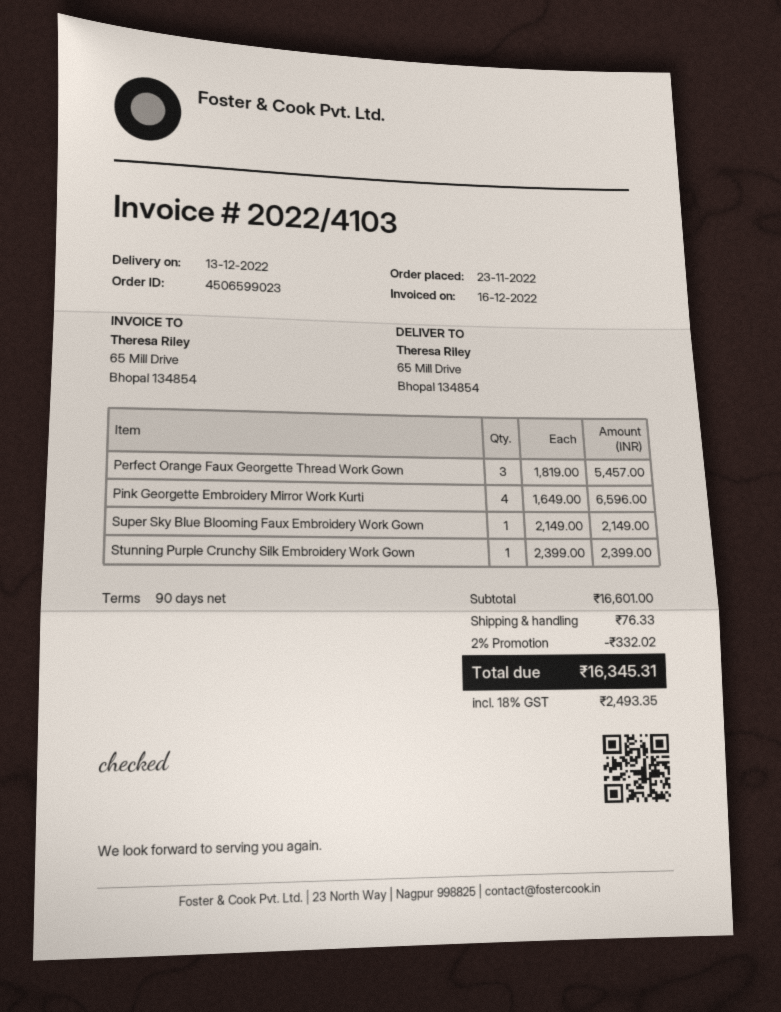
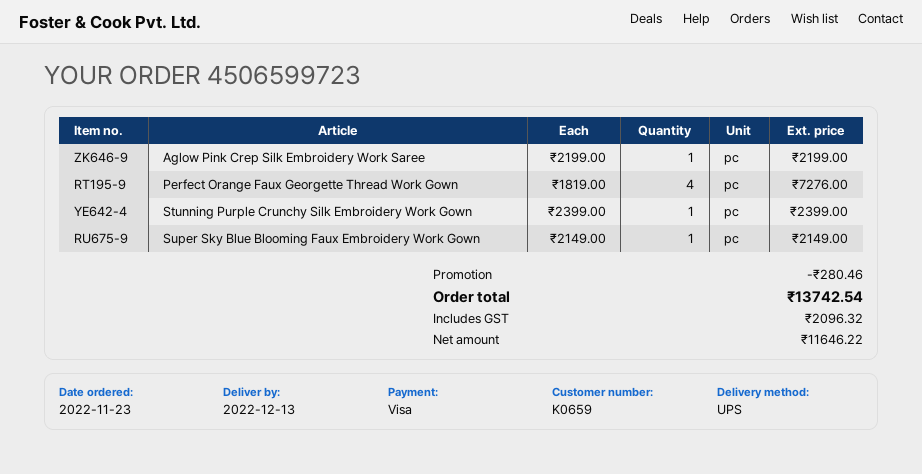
order number: 4506599023 -> 4506599723
Perfect Orange Faux Georgette Thread Work Gown: 3 x 1819.00 = 5457.00 -> 4 x 1819.00 = 7276.00
Pink Georgette Embroidery Mirror Work Kurti: 4 x 1649.00 = 6596.00 -> none
Aglow Pink Crep Silk Embroidery Work Saree: none -> 1 x 2199.00 = 2199.00
discount: 332.02 -> 280.46
shipping: 76.33 -> none
tax: 2493.35 -> 2096.32
total: 16345.31 -> 13742.54

